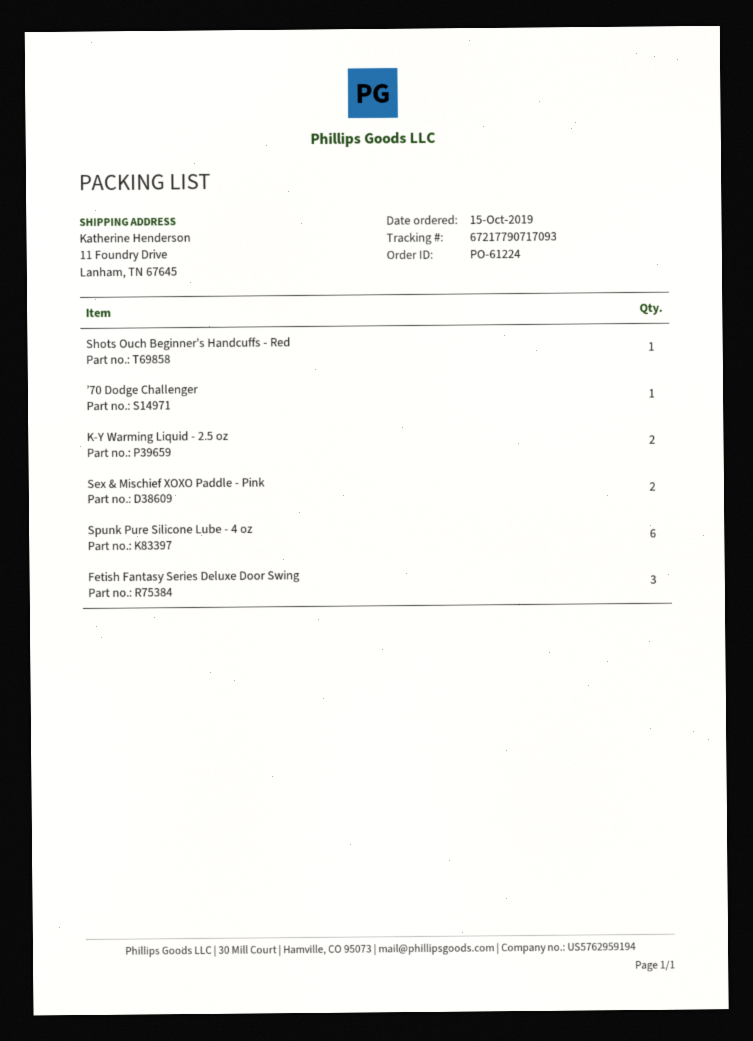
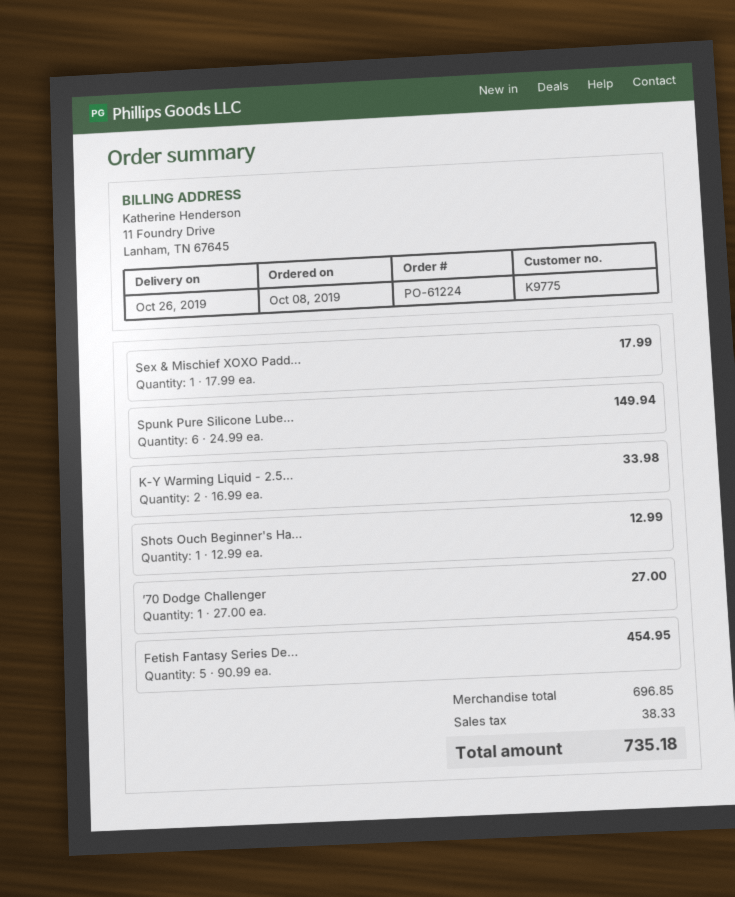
order date: 2019-10-15 -> 2019-10-08
Sex & Mischief XOXO Paddle - Pink: 2 -> 1
Fetish Fantasy Series Deluxe Door Swing: 3 -> 5

